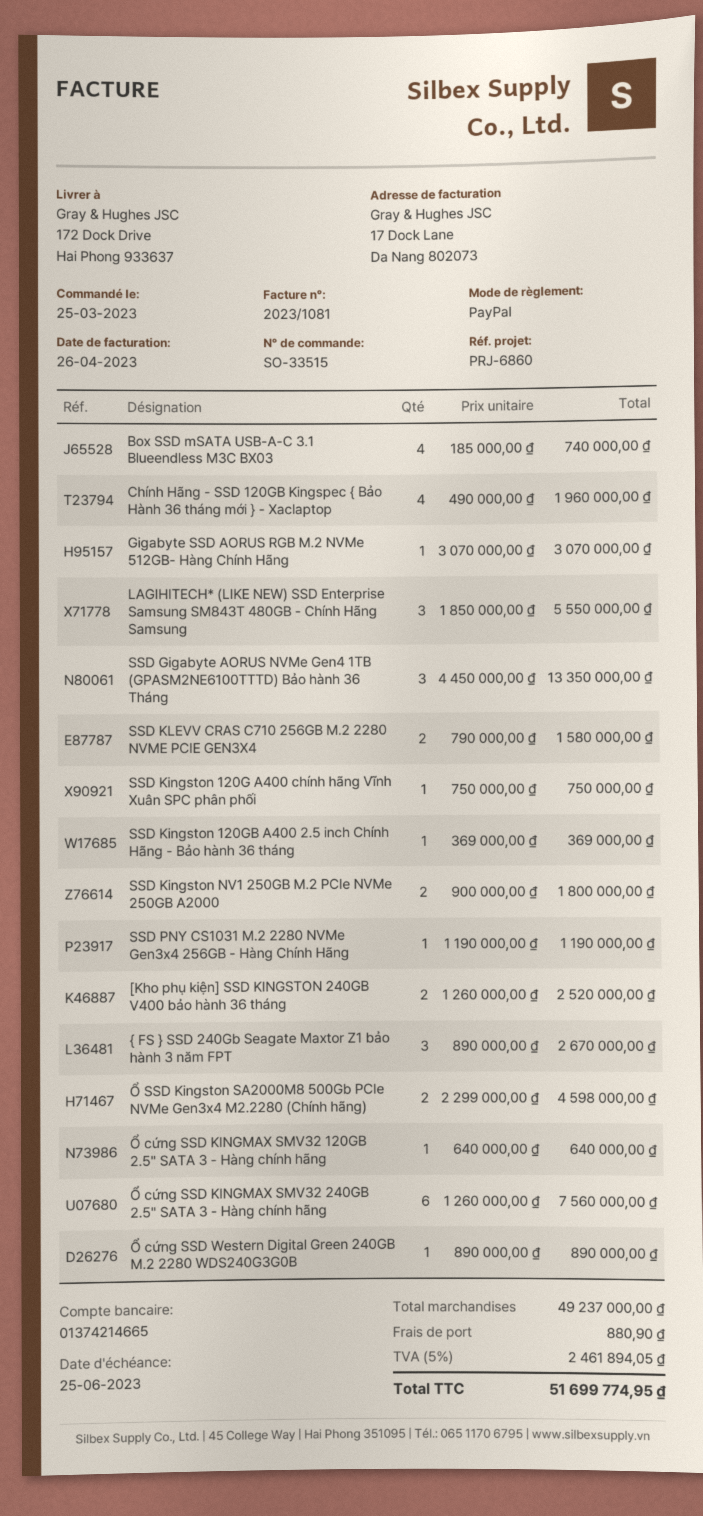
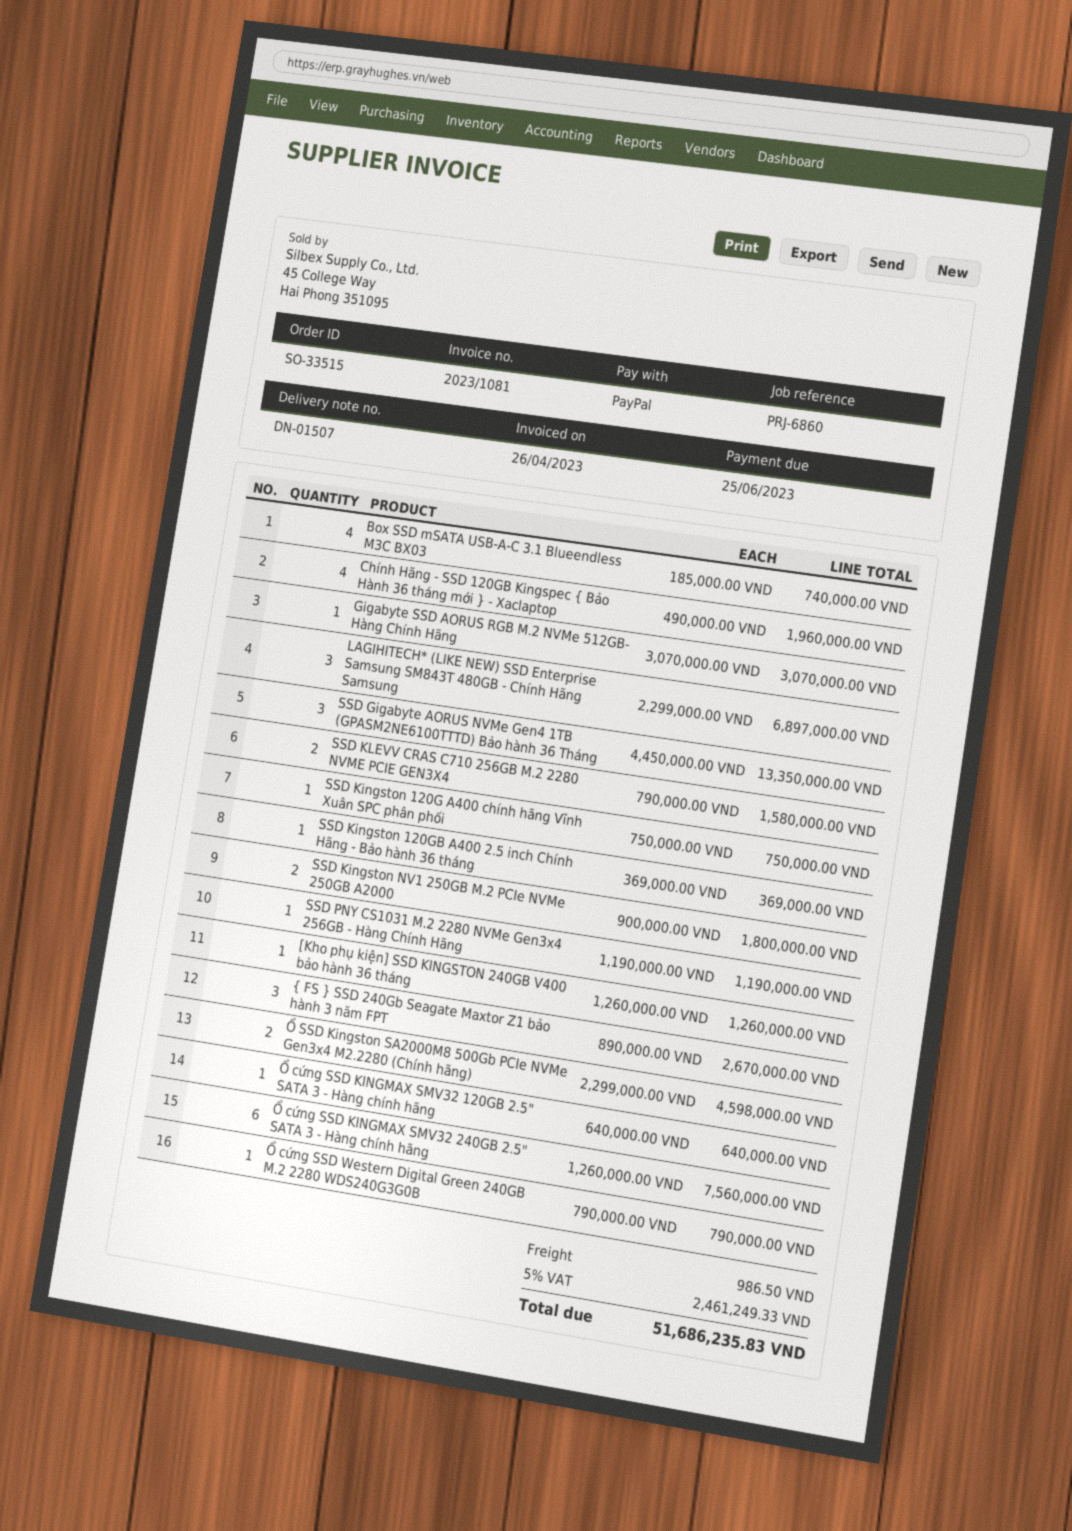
LAGIHITECH* (LIKE NEW) SSD Enterprise Samsung SM843T 480GB - Chính Hãng Samsung: 3 x 1850000.00 = 5550000.00 -> 3 x 2299000.00 = 6897000.00
[Kho phụ kiện] SSD KINGSTON 240GB V400 bảo hành 36 tháng: 2 x 1260000.00 = 2520000.00 -> 1 x 1260000.00 = 1260000.00
Ổ cứng SSD Western Digital Green 240GB M.2 2280 WDS240G3G0B: 1 x 890000.00 = 890000.00 -> 1 x 790000.00 = 790000.00
shipping: 880.90 -> 986.50
tax: 5% = 2461894.05 -> 5% = 2461249.33
total: 51699774.95 -> 51686235.83

